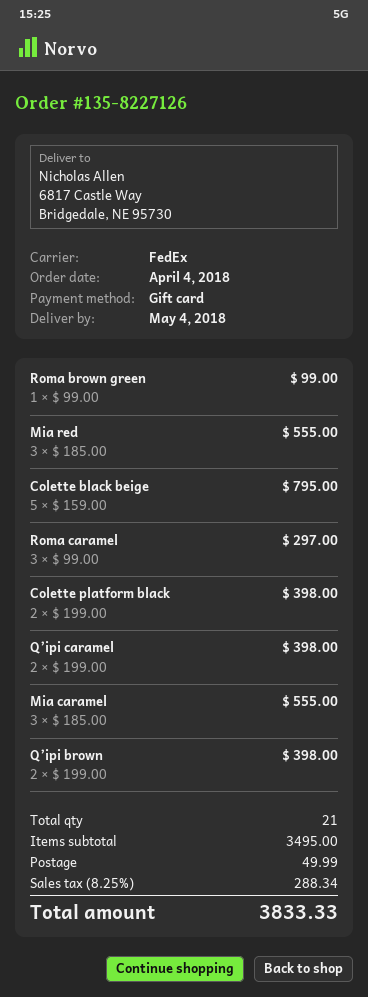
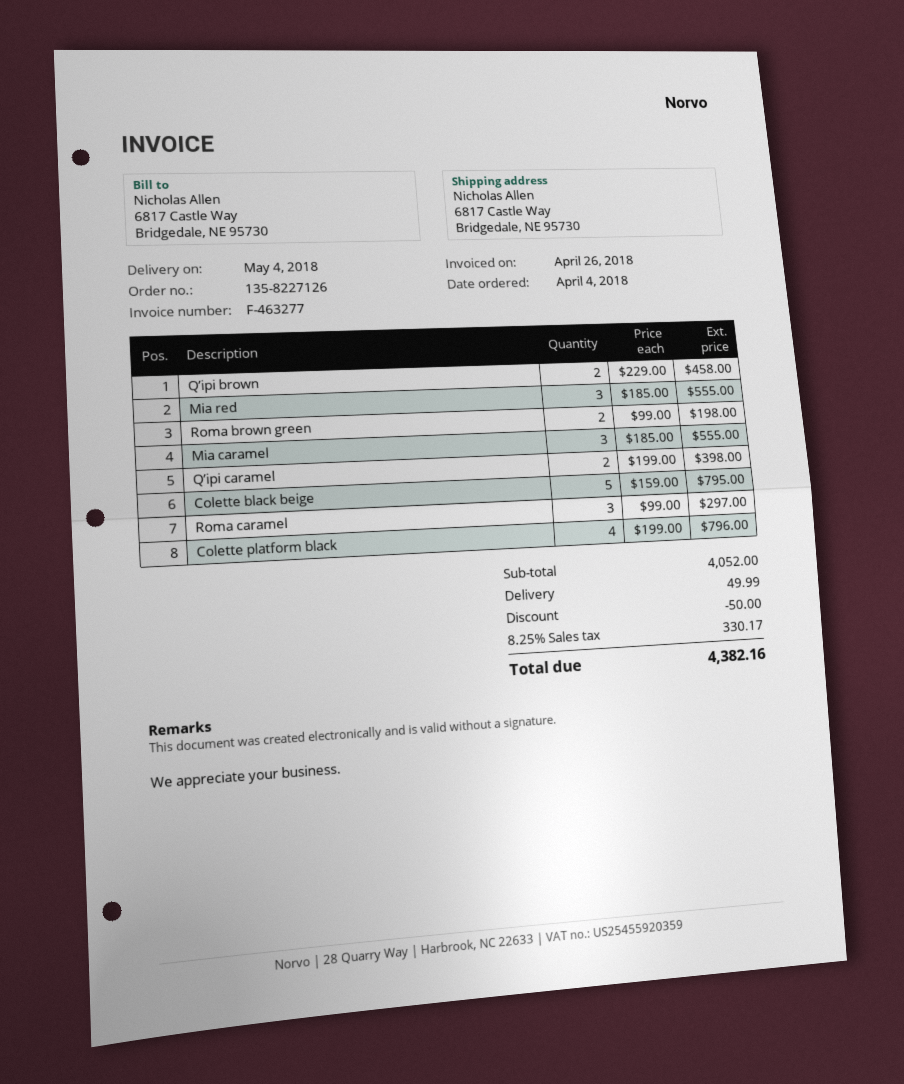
Roma brown green: 1 x 99.00 = 99.00 -> 2 x 99.00 = 198.00
Colette platform black: 2 x 199.00 = 398.00 -> 4 x 199.00 = 796.00
Q’ipi brown: 2 x 199.00 = 398.00 -> 2 x 229.00 = 458.00
subtotal: 3495.00 -> 4052.00
discount: none -> 50.00
tax: 8.25% = 288.34 -> 8.25% = 330.17
total: 3833.33 -> 4382.16

